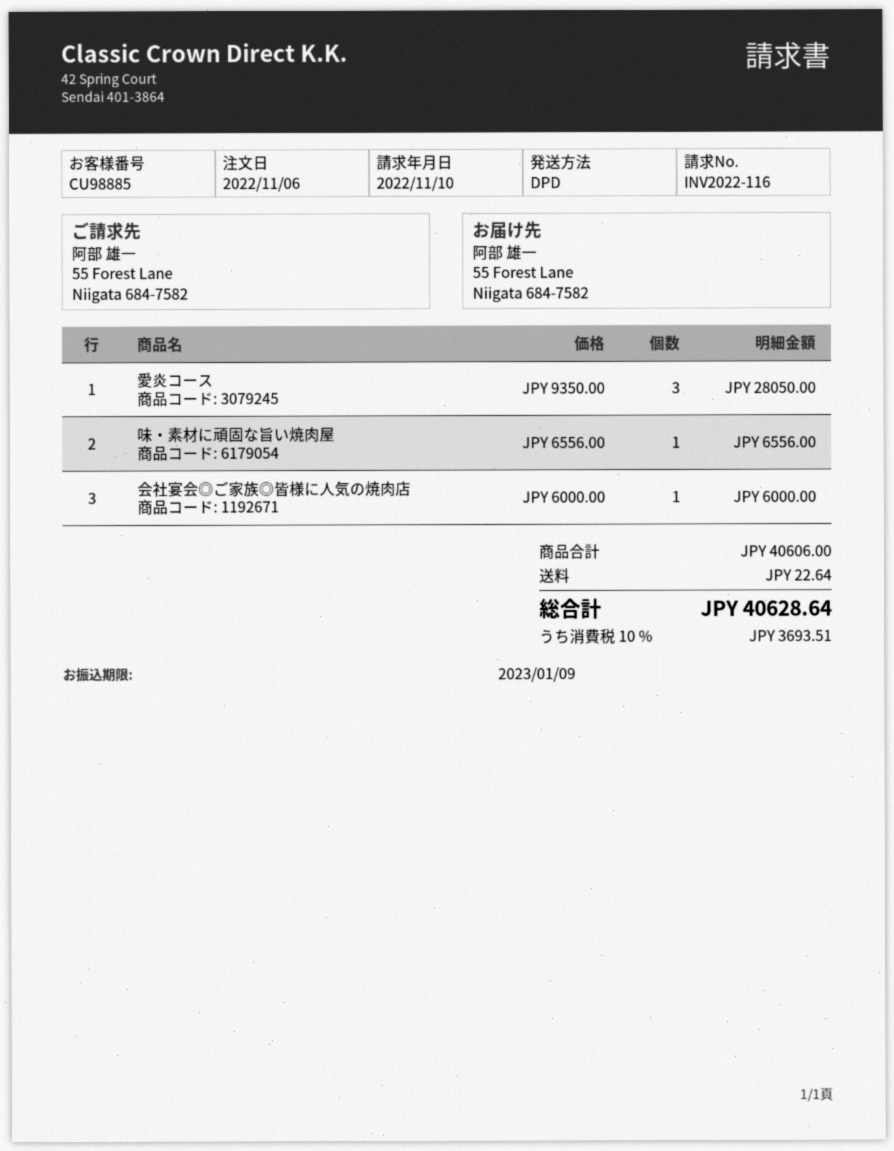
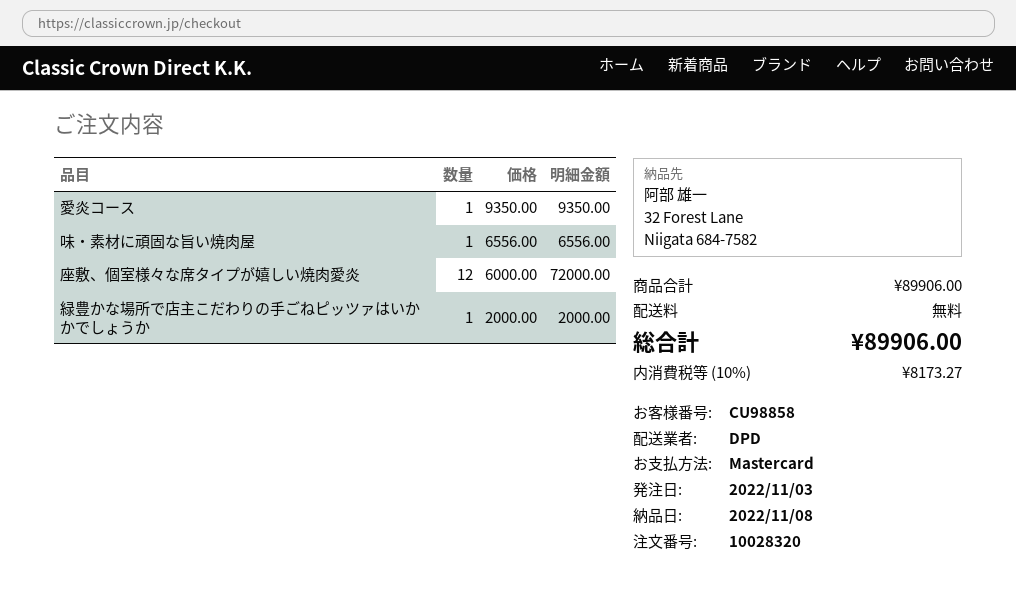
order date: 2022-11-06 -> 2022-11-03
customer number: CU98885 -> CU98858
ship to: 55 Forest Lane, Niigata 684-7582 -> 32 Forest Lane, Niigata 684-7582
愛炎コース: 3 x 9350.00 = 28050.00 -> 1 x 9350.00 = 9350.00
会社宴会◎ご家族◎皆様に人気の焼肉店: 1 x 6000.00 = 6000.00 -> none
座敷、個室様々な席タイプが嬉しい焼肉愛炎: none -> 12 x 6000.00 = 72000.00
緑豊かな場所で店主こだわりの手ごねピッツァはいかかでしょうか: none -> 1 x 2000.00 = 2000.00
subtotal: 40606.00 -> 89906.00
shipping: 22.64 -> 0.00
tax: 10% = 3693.51 -> 10% = 8173.27
total: 40628.64 -> 89906.00

